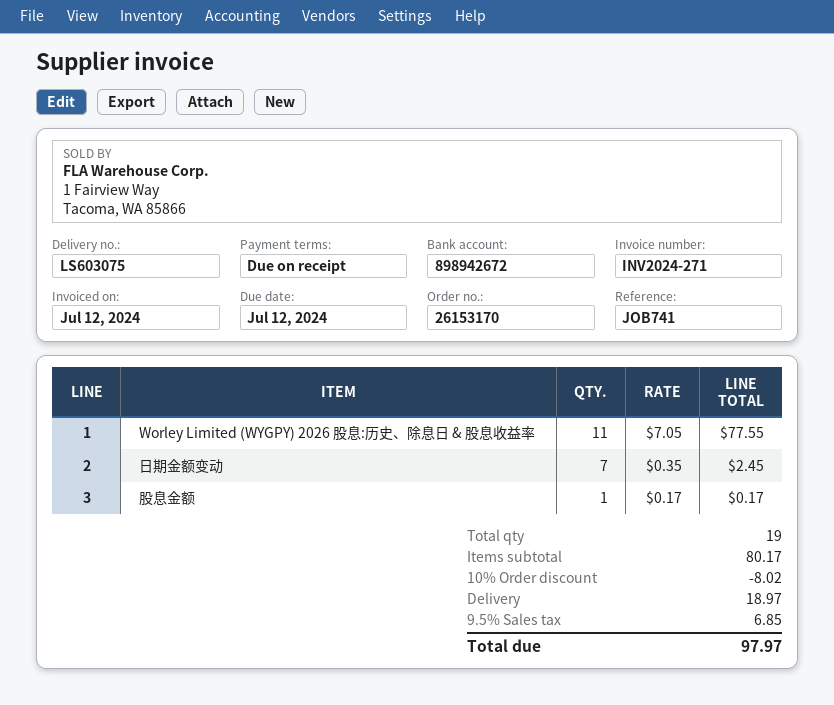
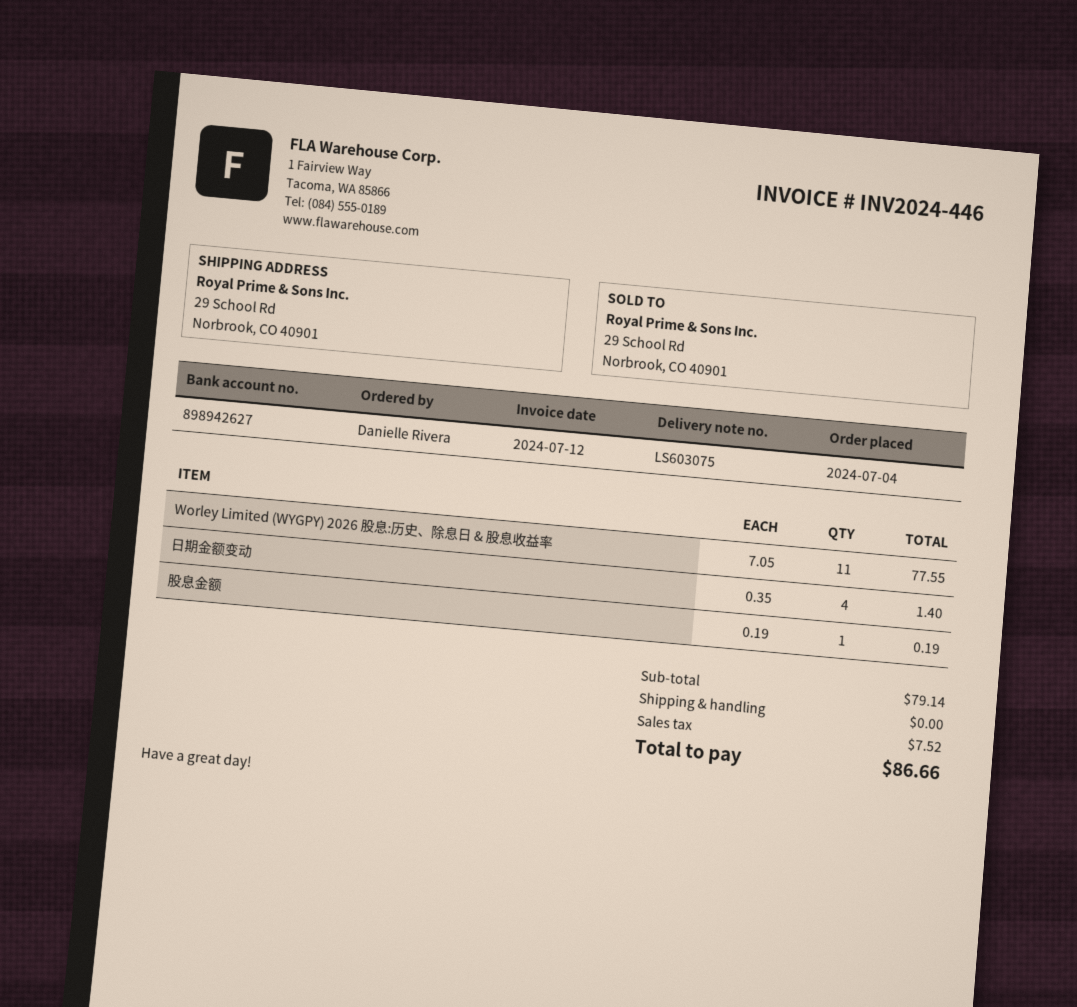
invoice number: INV2024-271 -> INV2024-446
bank account: 898942672 -> 898942627
日期金额变动: 7 x 0.35 = 2.45 -> 4 x 0.35 = 1.40
股息金额: 1 x 0.17 = 0.17 -> 1 x 0.19 = 0.19
subtotal: 80.17 -> 79.14
discount: 10% = 8.02 -> none
shipping: 18.97 -> 0.00
tax: 6.85 -> 7.52
total: 97.97 -> 86.66

